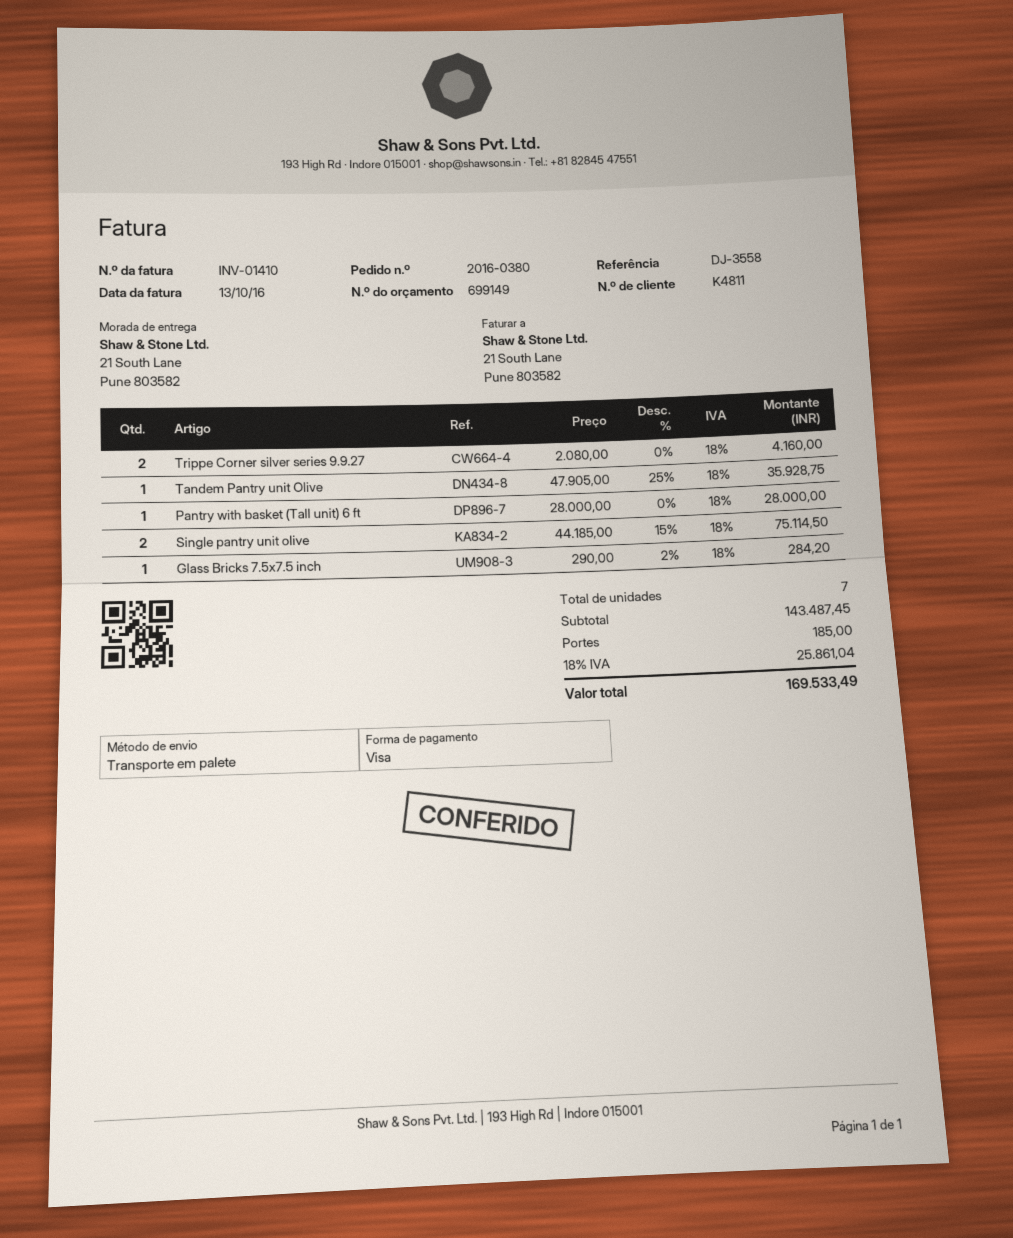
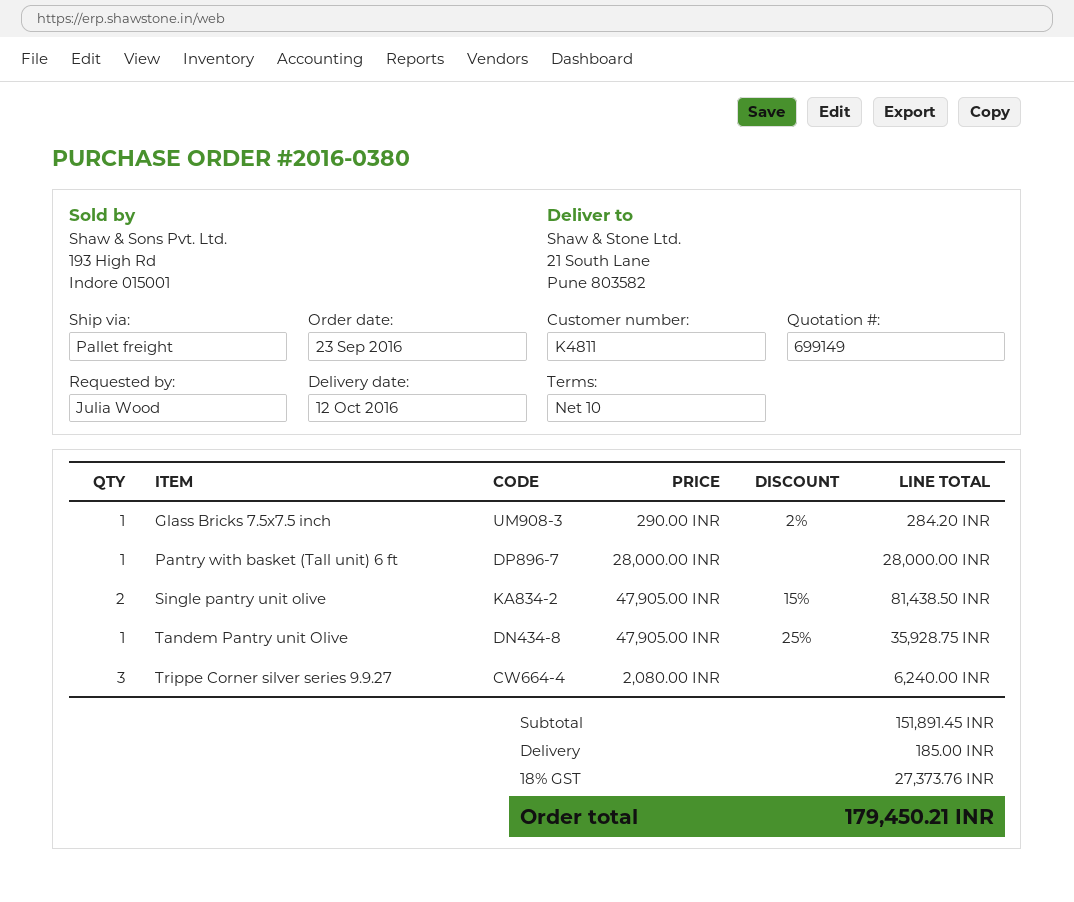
Trippe Corner silver series 9.9.27: 2 x 2080.00 = 4160.00 -> 3 x 2080.00 = 6240.00
Single pantry unit olive: 2 x 44185.00 - 15% = 75114.50 -> 2 x 47905.00 - 15% = 81438.50
subtotal: 143487.45 -> 151891.45
tax: 18% = 25861.04 -> 18% = 27373.76
total: 169533.49 -> 179450.21

